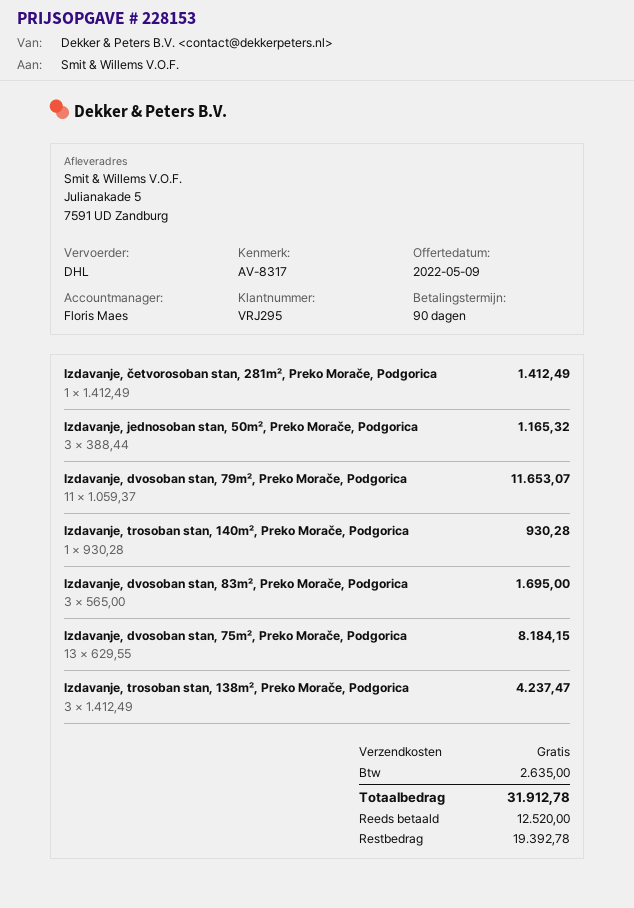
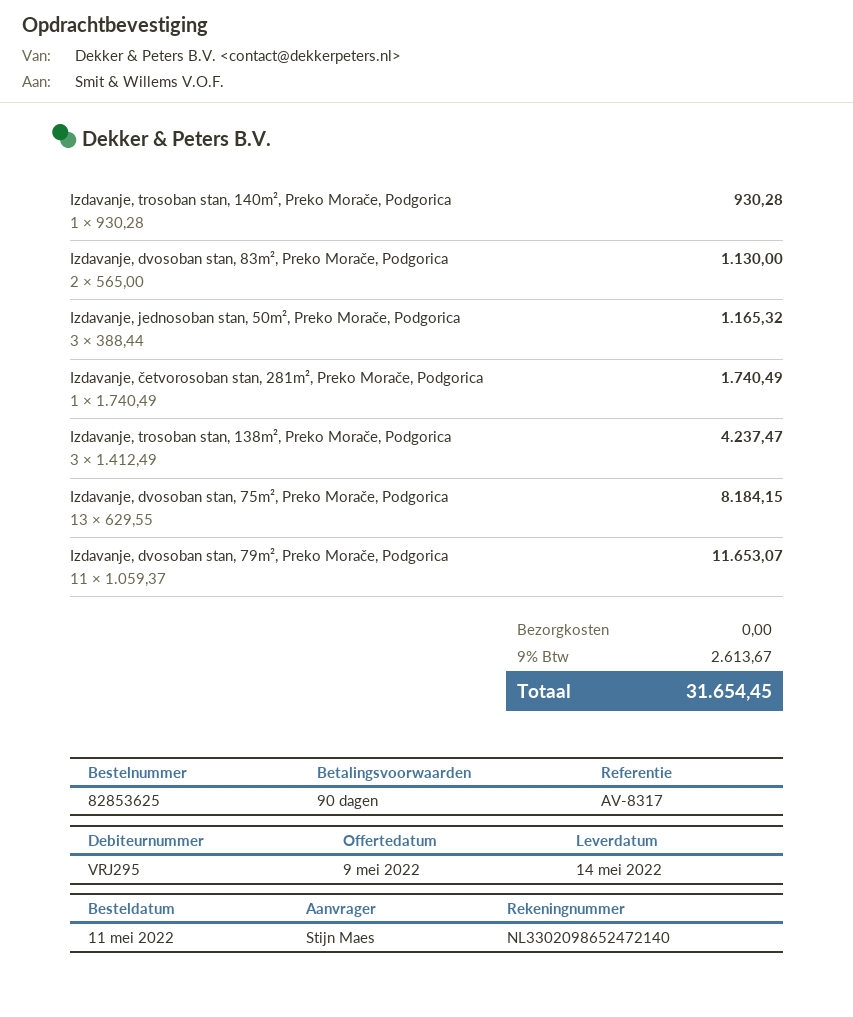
Izdavanje, četvorosoban stan, 281m², Preko Morače, Podgorica: 1 x 1412.49 = 1412.49 -> 1 x 1740.49 = 1740.49
Izdavanje, dvosoban stan, 83m², Preko Morače, Podgorica: 3 x 565.00 = 1695.00 -> 2 x 565.00 = 1130.00
tax: 2635.00 -> 2613.67
total: 31912.78 -> 31654.45

